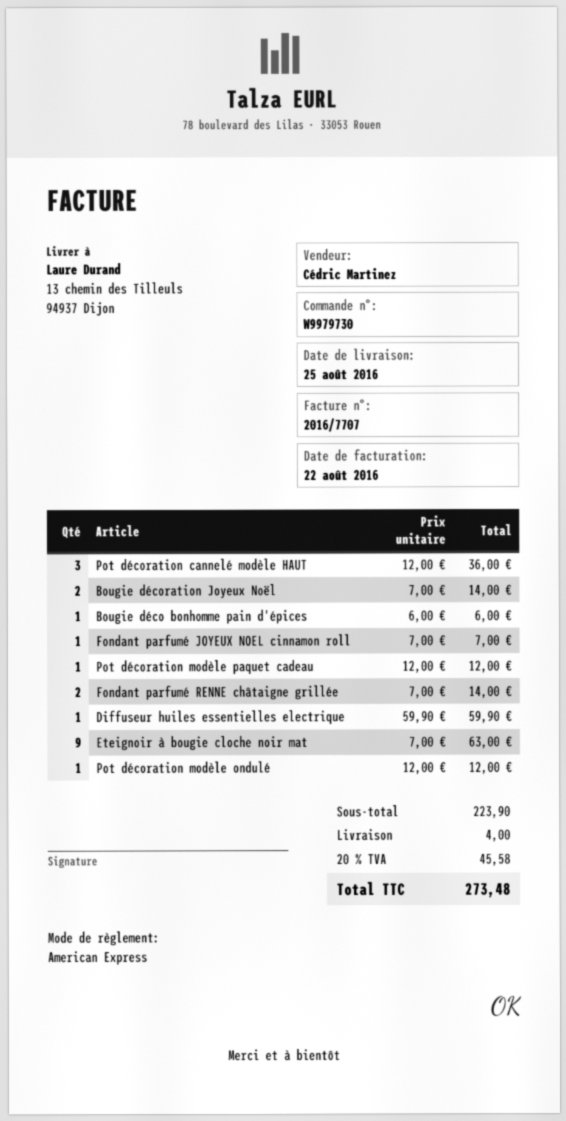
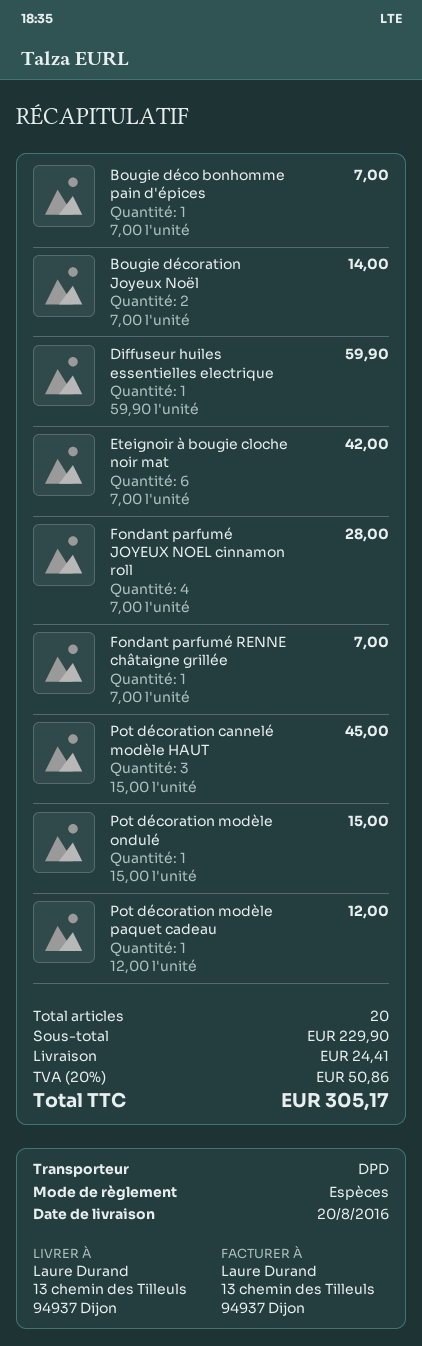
delivery date: 2016-08-25 -> 2016-08-20
payment method: American Express -> cash
Pot décoration cannelé modèle HAUT: 3 x 12.00 = 36.00 -> 3 x 15.00 = 45.00
Bougie déco bonhomme pain d'épices: 1 x 6.00 = 6.00 -> 1 x 7.00 = 7.00
Fondant parfumé JOYEUX NOEL cinnamon roll: 1 x 7.00 = 7.00 -> 4 x 7.00 = 28.00
Fondant parfumé RENNE châtaigne grillée: 2 x 7.00 = 14.00 -> 1 x 7.00 = 7.00
Eteignoir à bougie cloche noir mat: 9 x 7.00 = 63.00 -> 6 x 7.00 = 42.00
Pot décoration modèle ondulé: 1 x 12.00 = 12.00 -> 1 x 15.00 = 15.00
subtotal: 223.90 -> 229.90
shipping: 4.00 -> 24.41
tax: 20% = 45.58 -> 20% = 50.86
total: 273.48 -> 305.17

